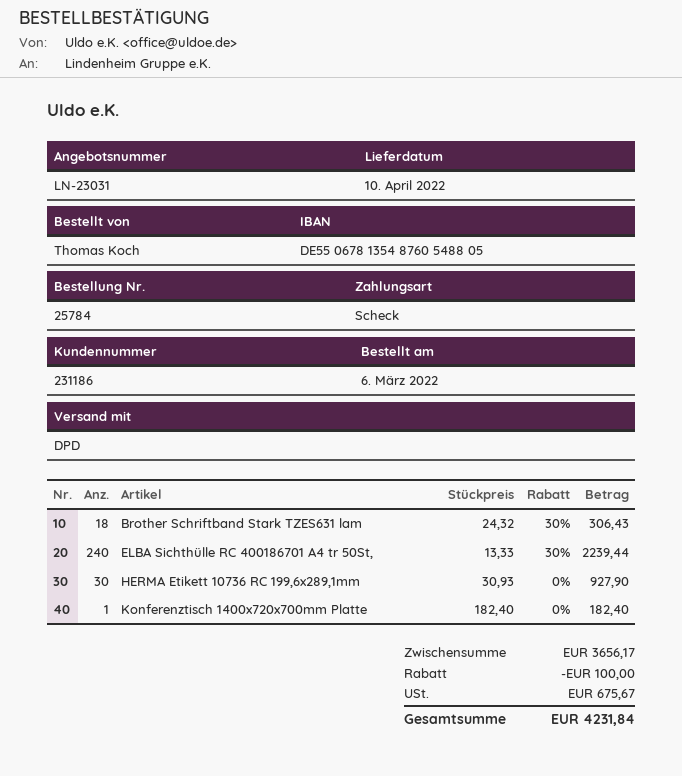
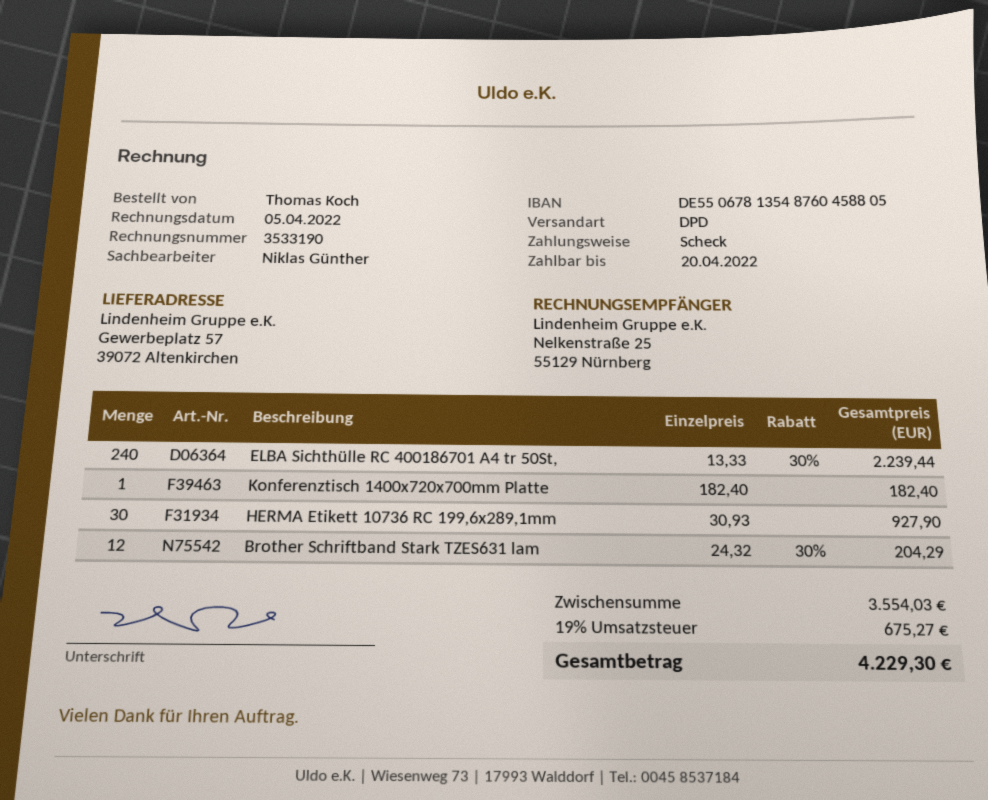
bank account: DE55067813548760548805 -> DE55067813548760458805
Brother Schriftband Stark TZES631 lam: 18 x 24.32 - 30% = 306.43 -> 12 x 24.32 - 30% = 204.29
subtotal: 3656.17 -> 3554.03
discount: 100.00 -> none
tax: 675.67 -> 675.27
total: 4231.84 -> 4229.30

